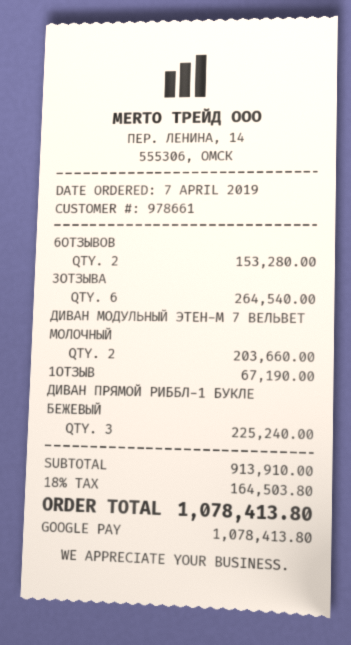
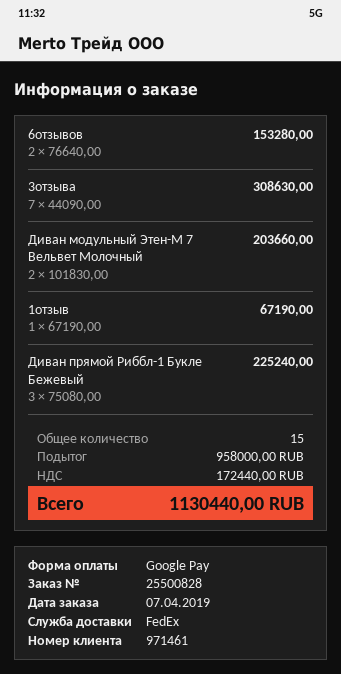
customer number: 978661 -> 971461
3ОТЗЫВА: 6 for 264540.00 -> 7 for 308630.00
subtotal: 913910.00 -> 958000.00
tax: 164503.80 -> 172440.00
total: 1078413.80 -> 1130440.00

